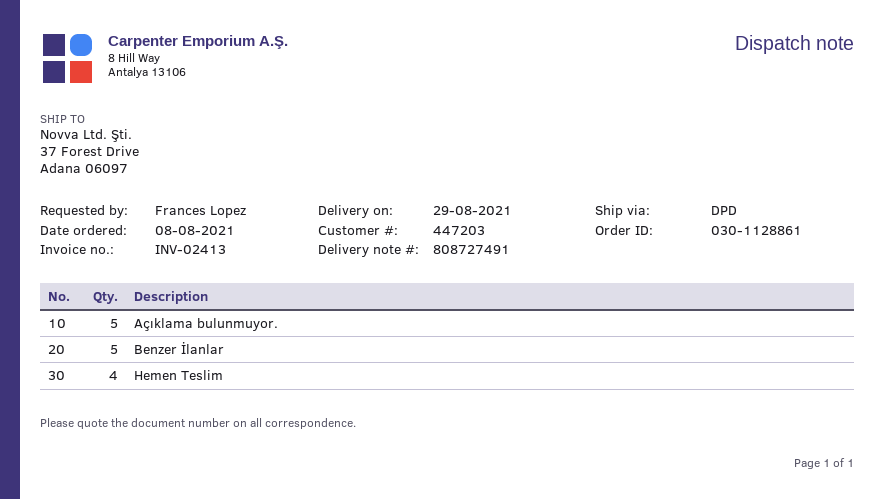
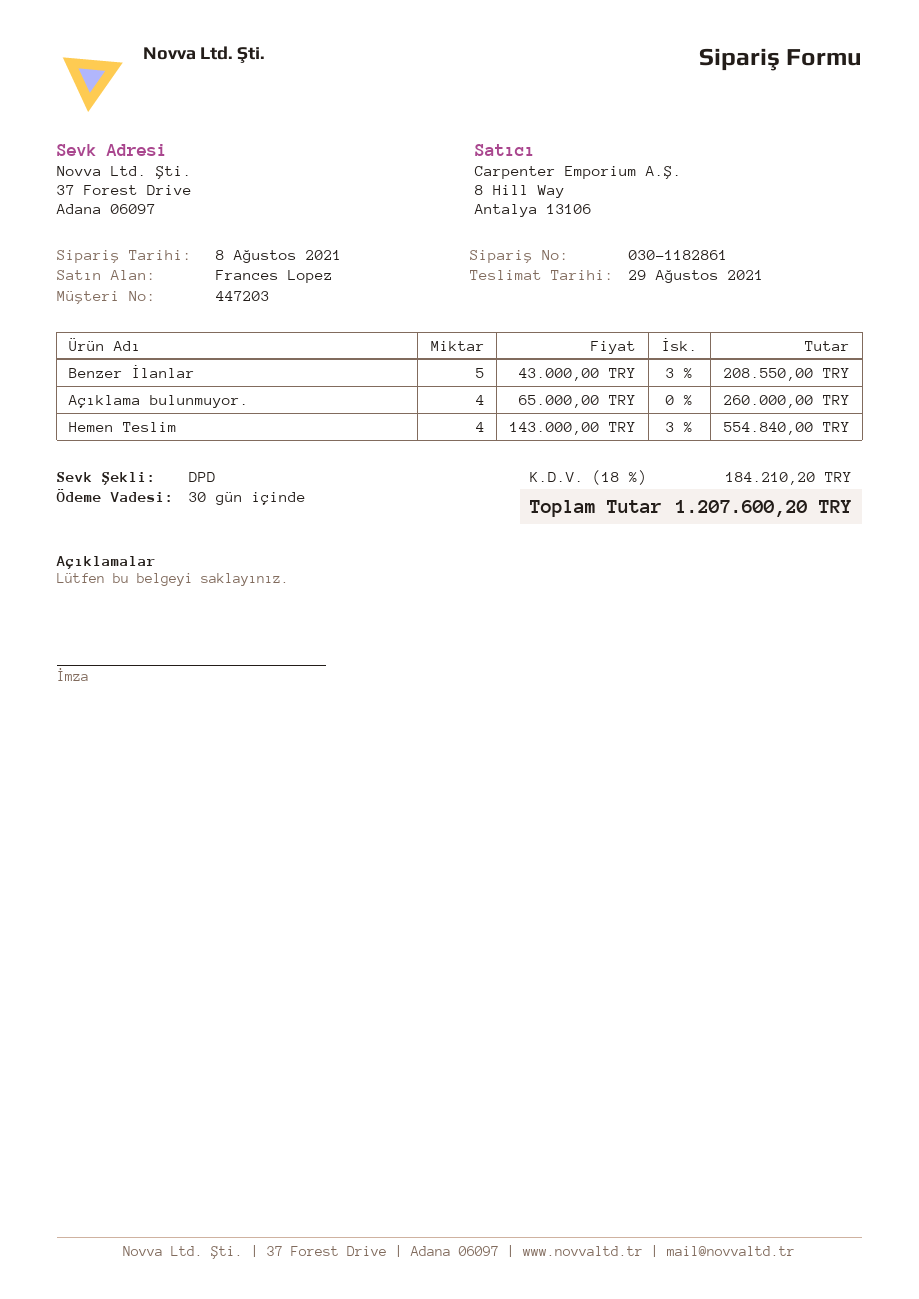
order number: 030-1128861 -> 030-1182861
Açıklama bulunmuyor.: 5 -> 4

